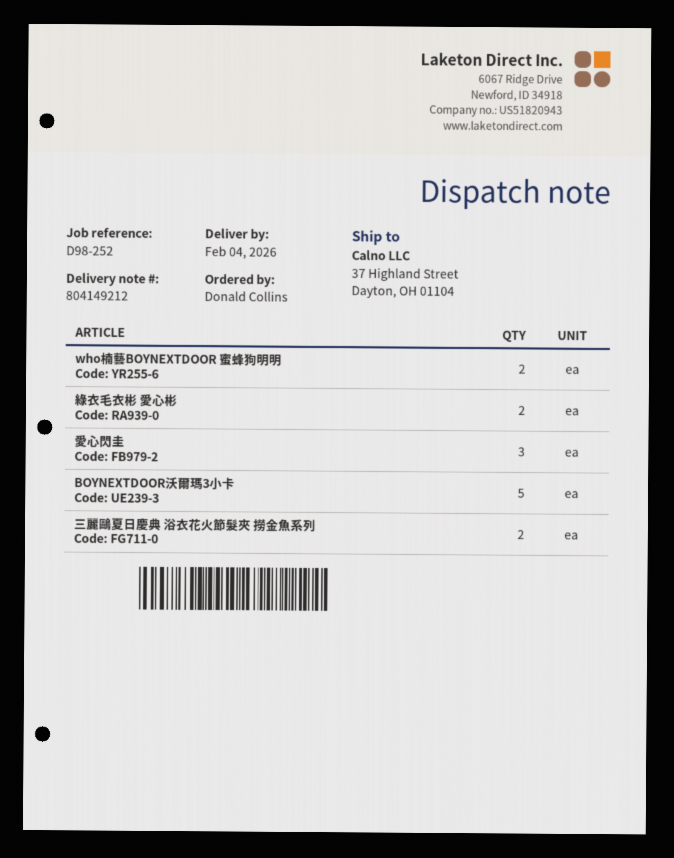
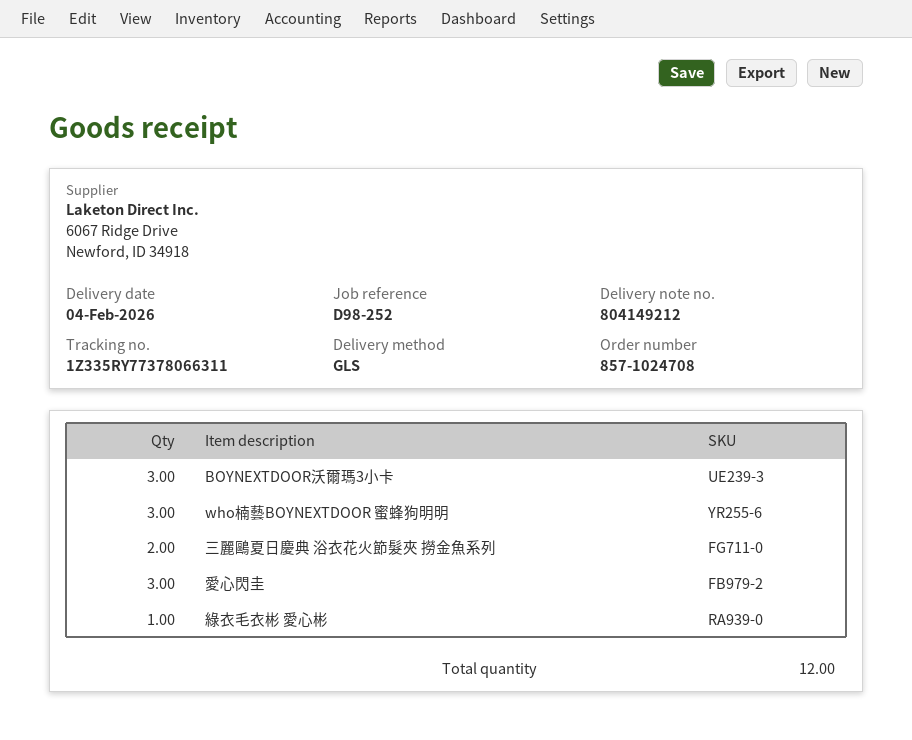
who楠藝BOYNEXTDOOR 蜜蜂狗明明: 2 -> 3
綠衣毛衣彬 愛心彬: 2 -> 1
BOYNEXTDOOR沃爾瑪3小卡: 5 -> 3

